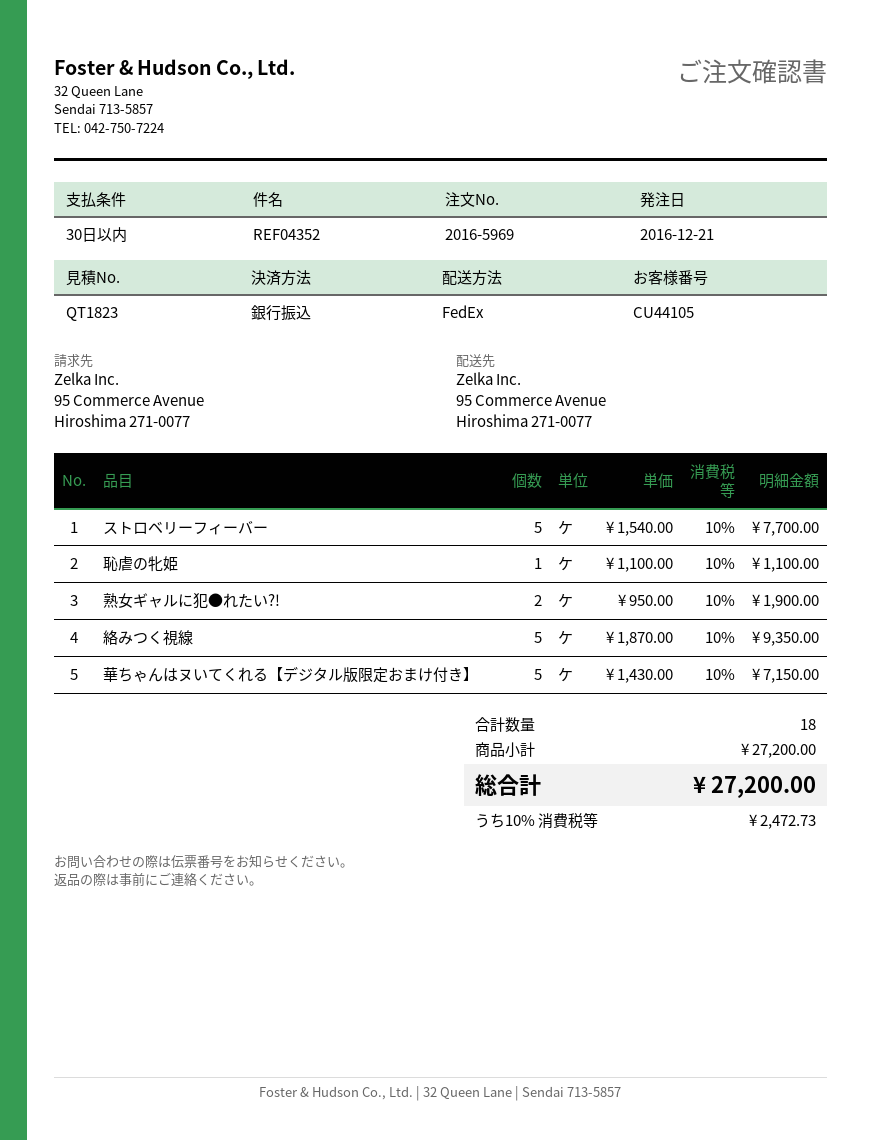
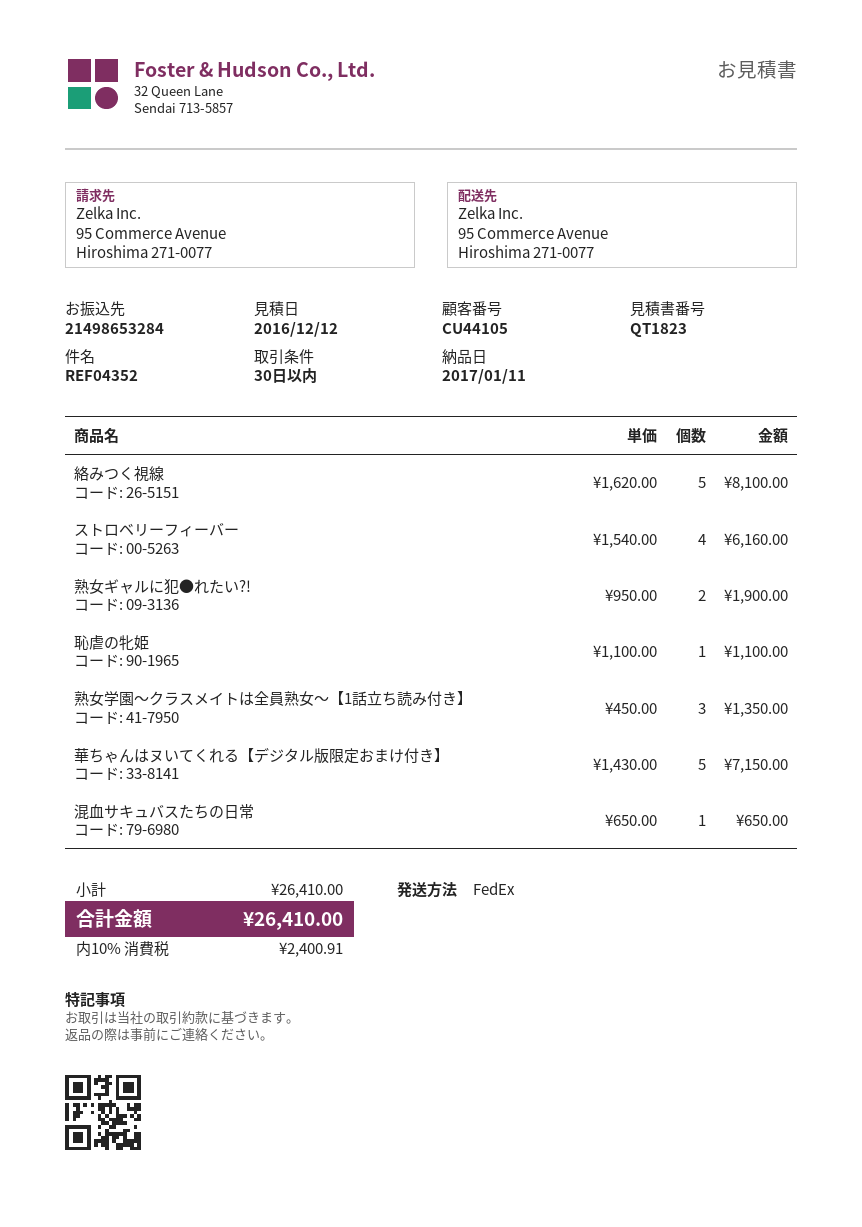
ストロベリーフィーバー: 5 x 1540.00 = 7700.00 -> 4 x 1540.00 = 6160.00
絡みつく視線: 5 x 1870.00 = 9350.00 -> 5 x 1620.00 = 8100.00
熟女学園〜クラスメイトは全員熟女〜【1話立ち読み付き】: none -> 3 x 450.00 = 1350.00
混血サキュバスたちの日常: none -> 1 x 650.00 = 650.00
subtotal: 27200.00 -> 26410.00
tax: 10% = 2472.73 -> 10% = 2400.91
total: 27200.00 -> 26410.00

